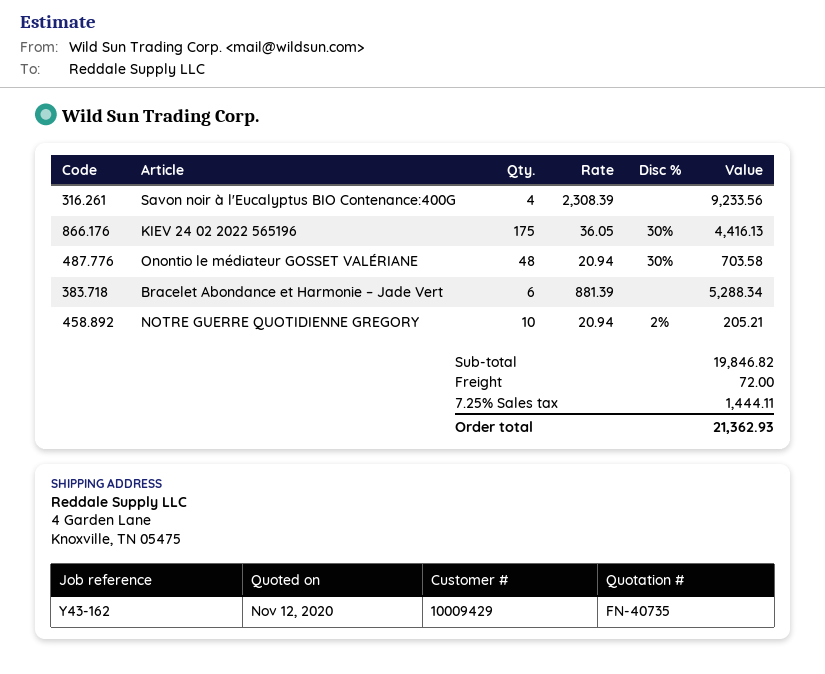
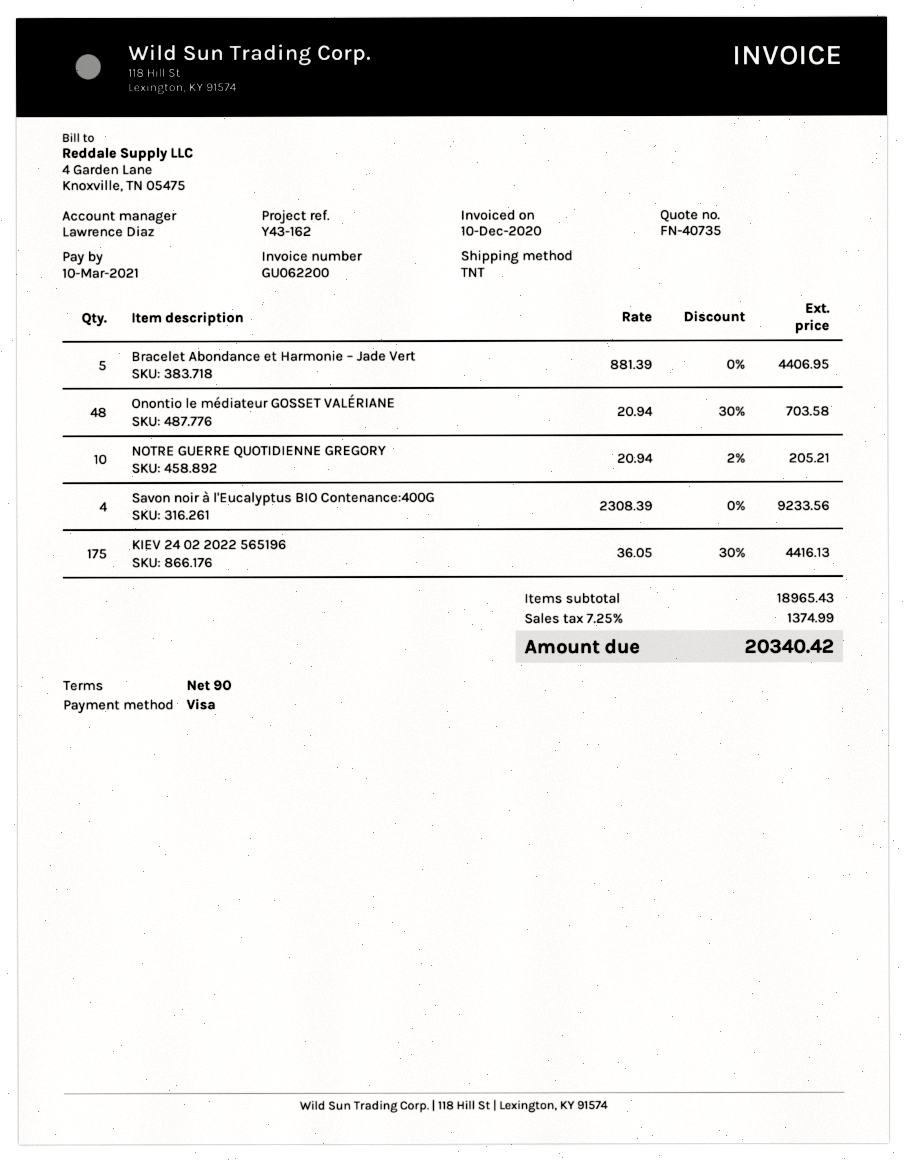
Bracelet Abondance et Harmonie – Jade Vert: 6 x 881.39 = 5288.34 -> 5 x 881.39 = 4406.95
subtotal: 19846.82 -> 18965.43
shipping: 72.00 -> none
tax: 7.25% = 1444.11 -> 7.25% = 1374.99
total: 21362.93 -> 20340.42

